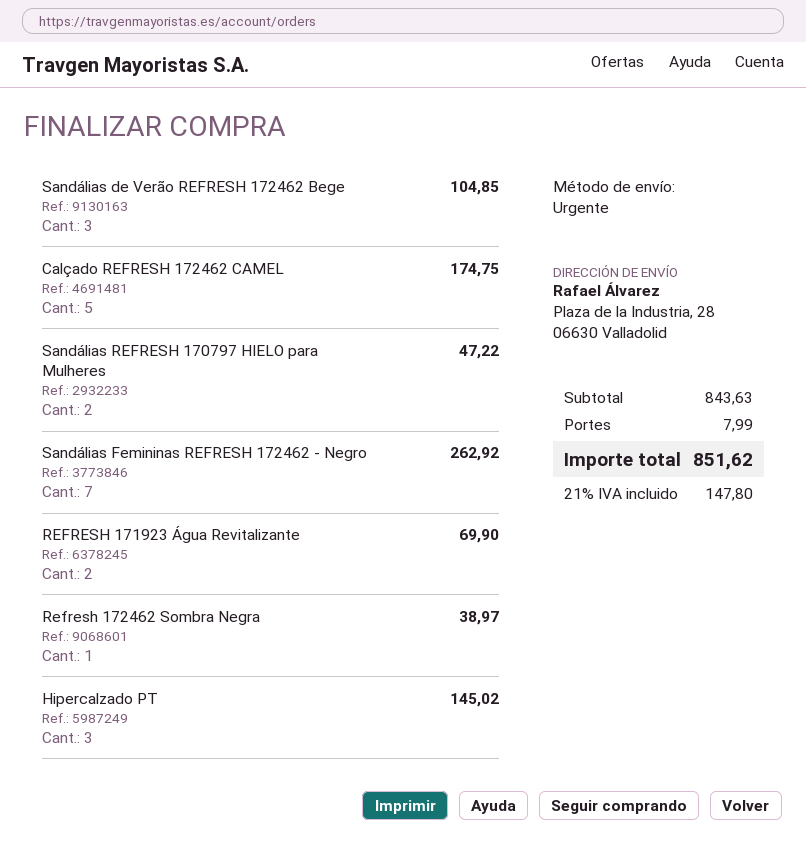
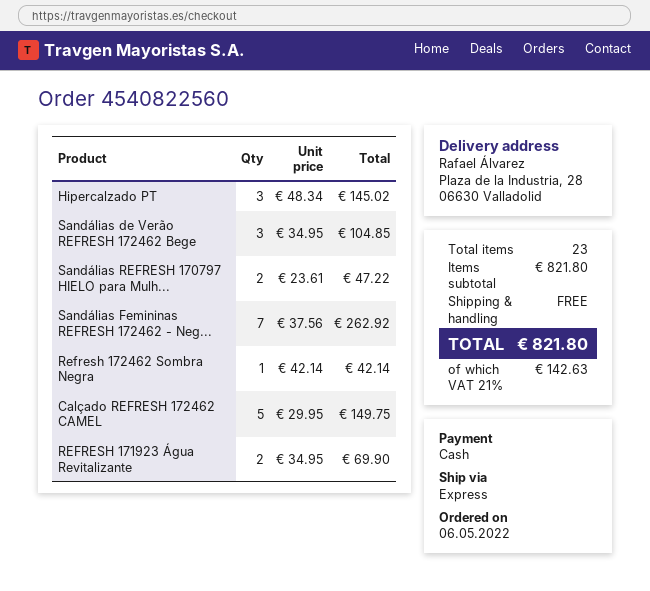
Calçado REFRESH 172462 CAMEL: 5 for 174.75 -> 5 for 149.75
Refresh 172462 Sombra Negra: 1 for 38.97 -> 1 for 42.14
subtotal: 843.63 -> 821.80
shipping: 7.99 -> 0.00
tax: 21% = 147.80 -> 21% = 142.63
total: 851.62 -> 821.80

